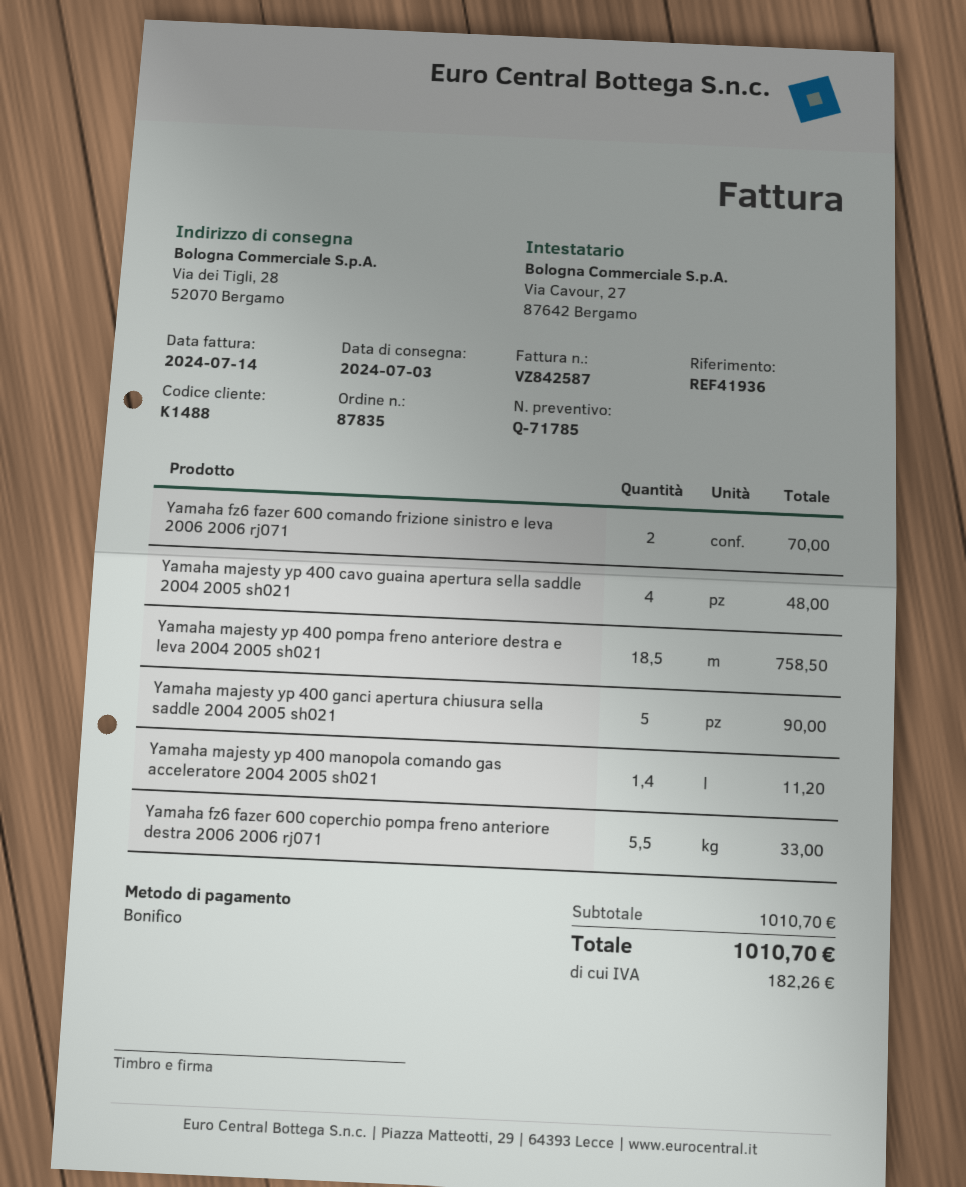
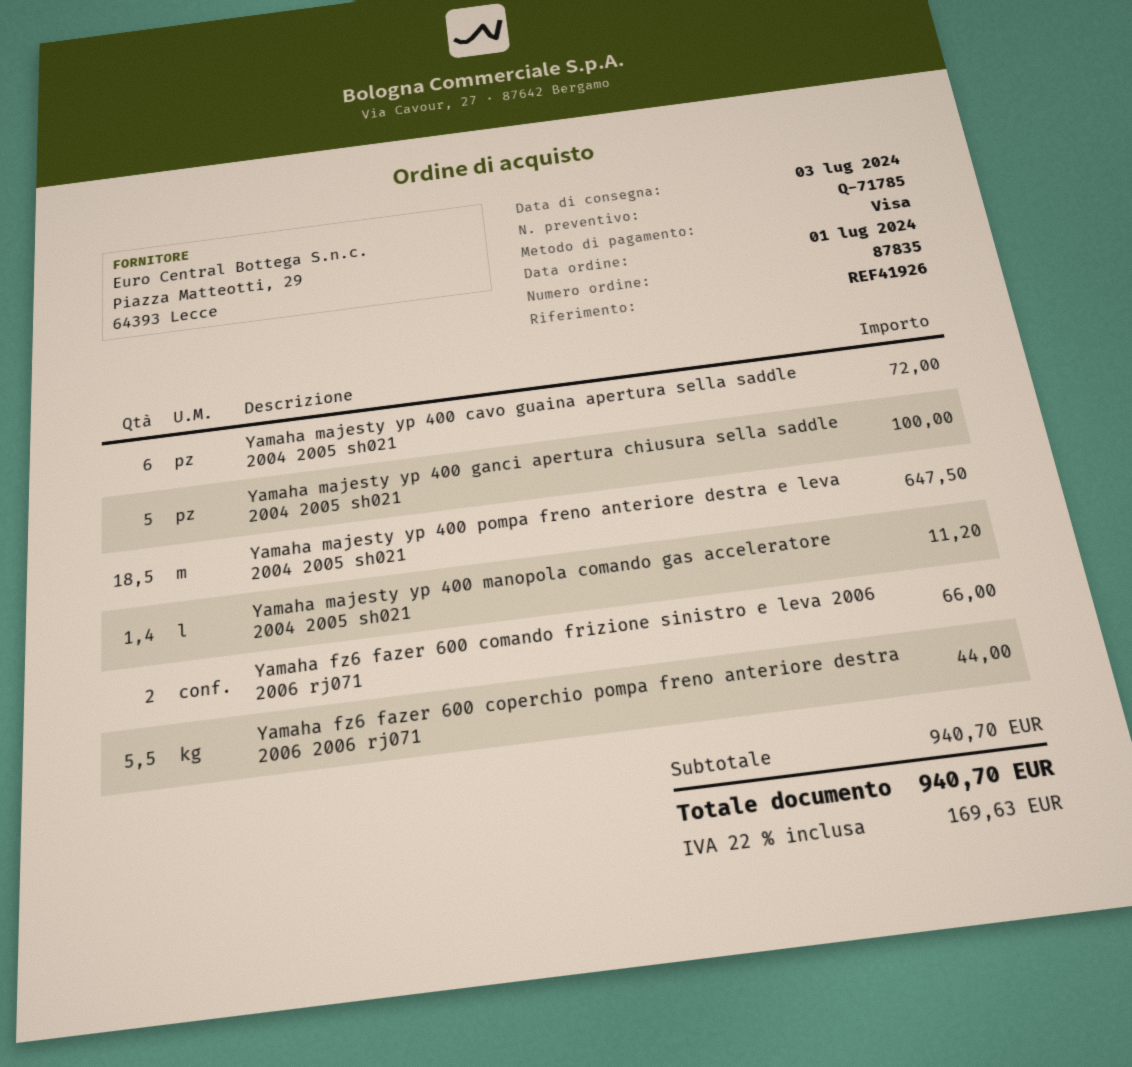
reference: REF41936 -> REF41926
payment method: bank transfer -> Visa
Yamaha fz6 fazer 600 comando frizione sinistro e leva 2006 2006 rj071: 2 for 70.00 -> 2 for 66.00
Yamaha majesty yp 400 cavo guaina apertura sella saddle 2004 2005 sh021: 4 for 48.00 -> 6 for 72.00
Yamaha majesty yp 400 pompa freno anteriore destra e leva 2004 2005 sh021: 18.5 for 758.50 -> 18.5 for 647.50
Yamaha majesty yp 400 ganci apertura chiusura sella saddle 2004 2005 sh021: 5 for 90.00 -> 5 for 100.00
Yamaha fz6 fazer 600 coperchio pompa freno anteriore destra 2006 2006 rj071: 5.5 for 33.00 -> 5.5 for 44.00
subtotal: 1010.70 -> 940.70
tax: 182.26 -> 169.63
total: 1010.70 -> 940.70

